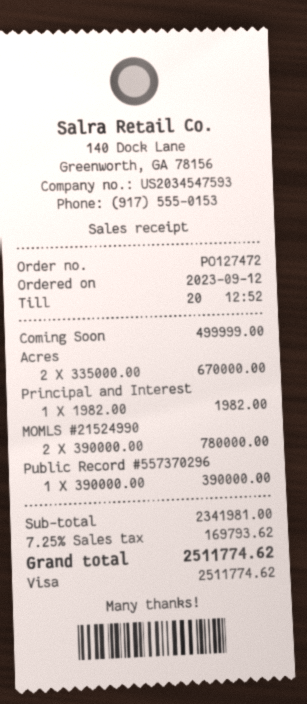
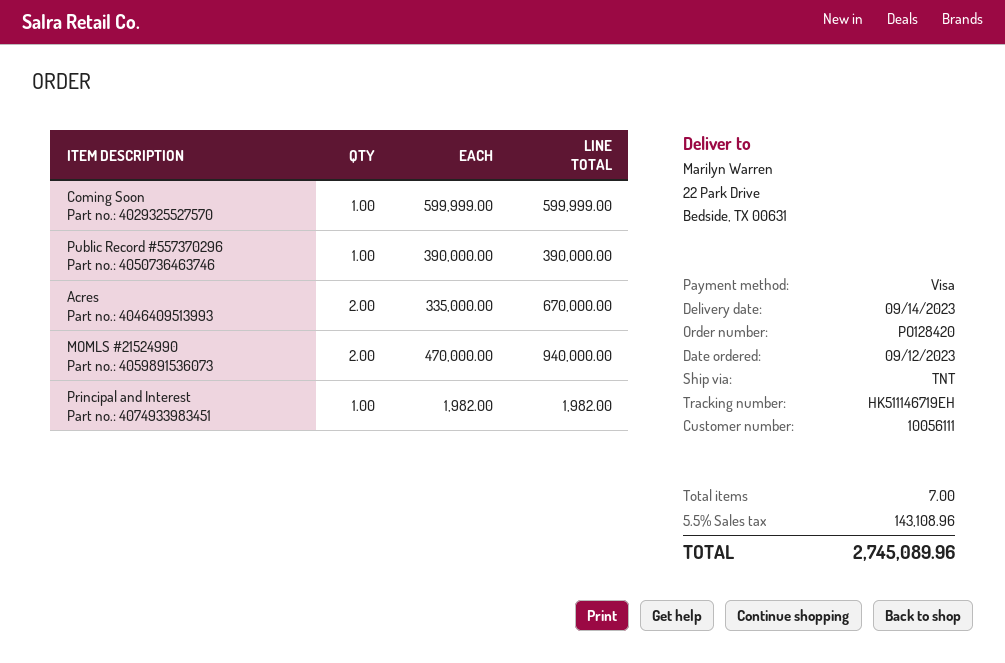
order number: PO127472 -> PO128420
Coming Soon: 1 x 499999.00 = 499999.00 -> 1 x 599999.00 = 599999.00
MOMLS #21524990: 2 x 390000.00 = 780000.00 -> 2 x 470000.00 = 940000.00
tax: 7.25% = 169793.62 -> 5.5% = 143108.96
total: 2511774.62 -> 2745089.96

